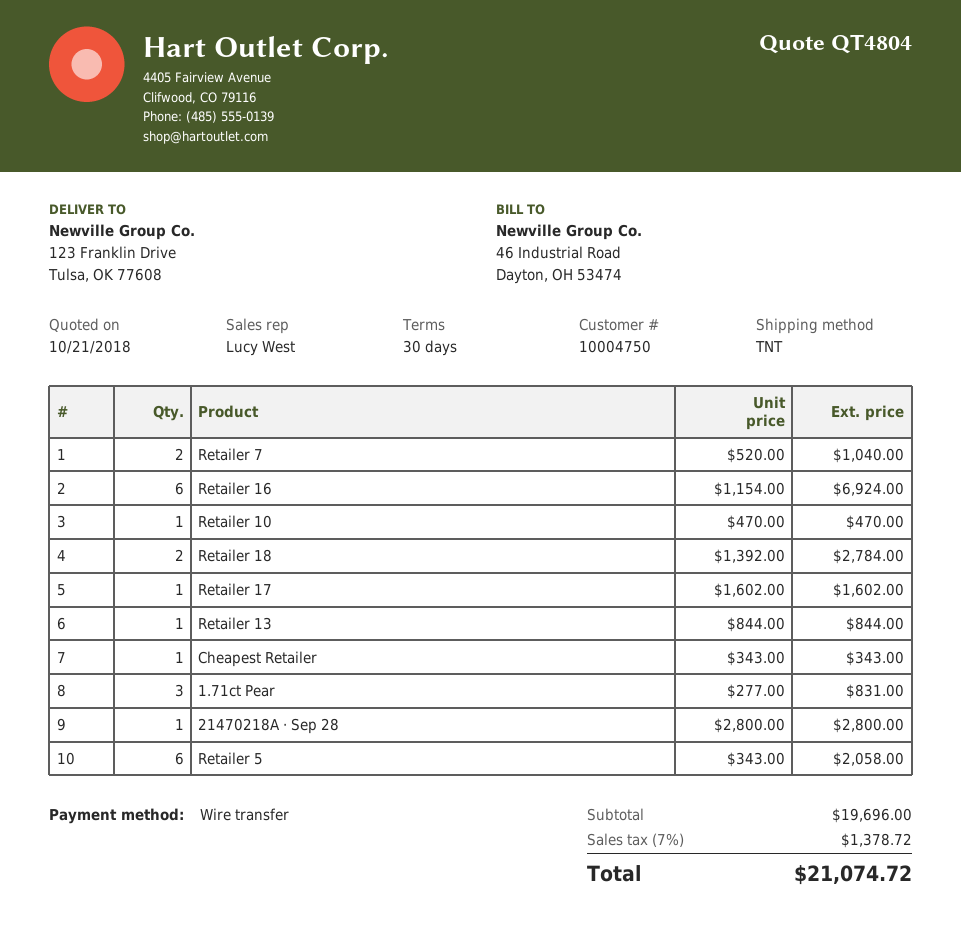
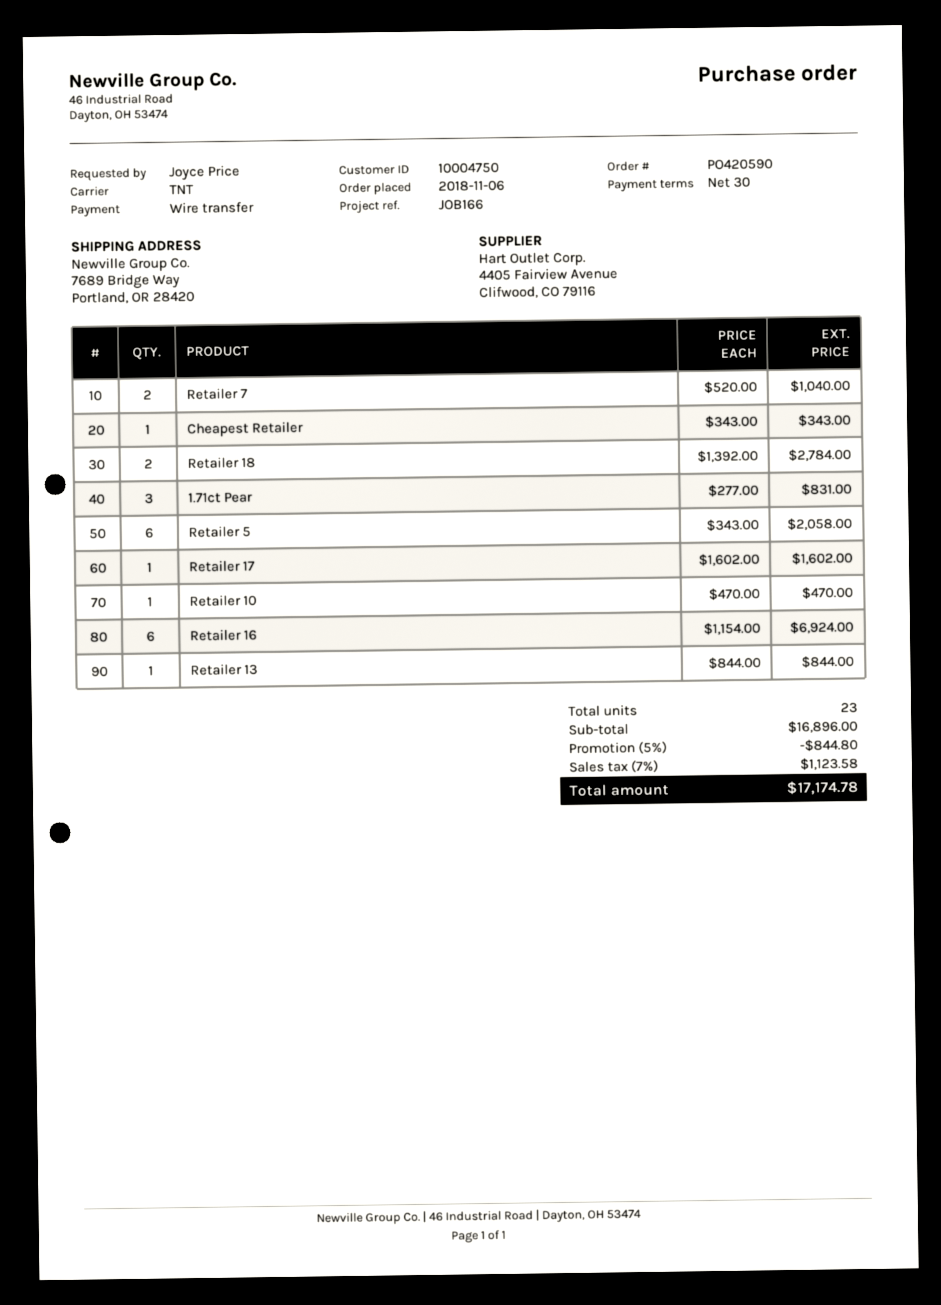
ship to: 123 Franklin Drive, Tulsa, OK 77608 -> 7689 Bridge Way, Portland, OR 28420
21470218A · Sep 28: 1 x 2800.00 = 2800.00 -> none
subtotal: 19696.00 -> 16896.00
discount: none -> 5% = 844.80
tax: 7% = 1378.72 -> 7% = 1123.58
total: 21074.72 -> 17174.78

